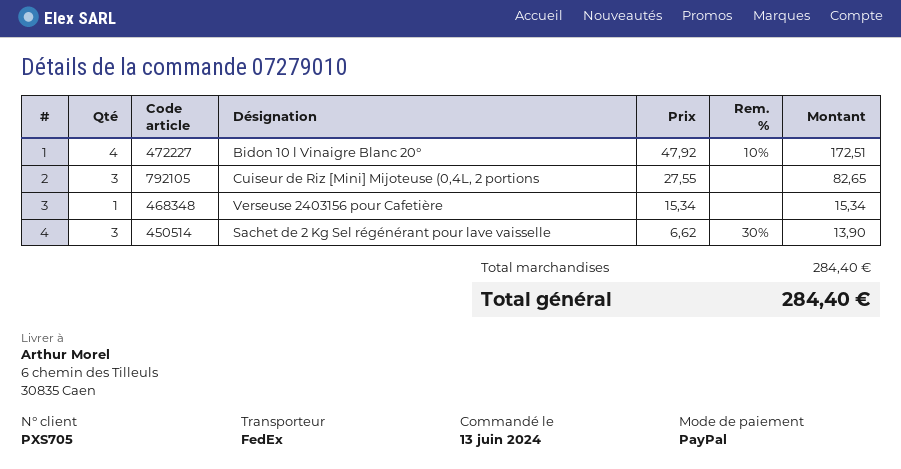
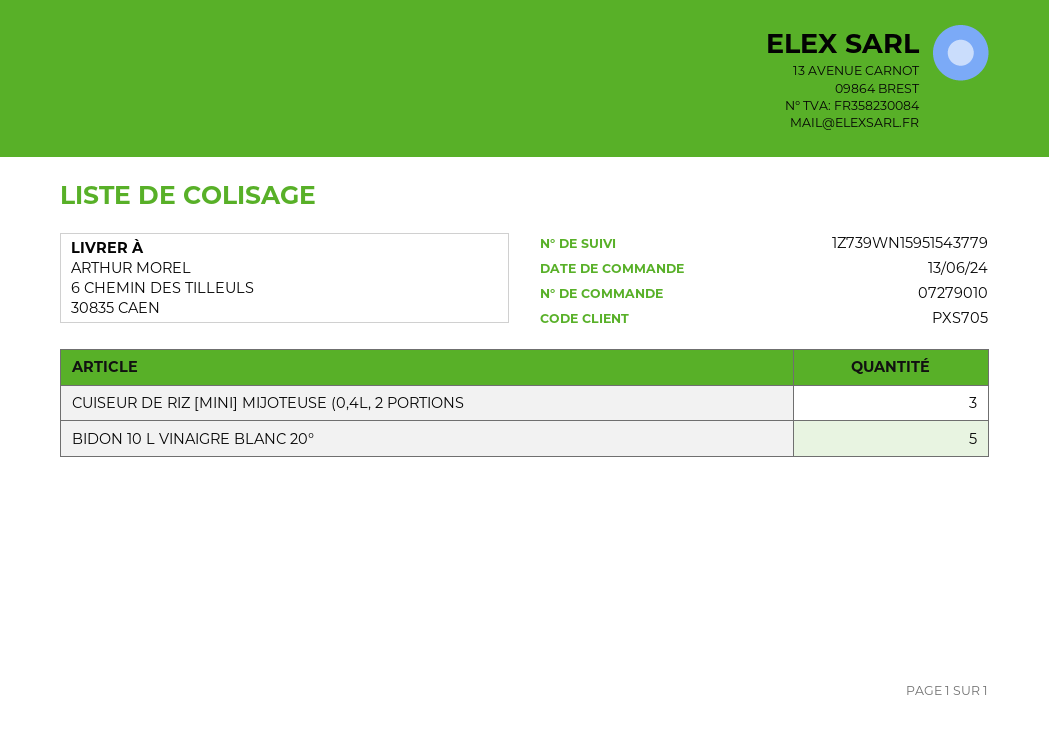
Bidon 10 l Vinaigre Blanc 20°: 4 -> 5
Verseuse 2403156 pour Cafetière: 1 -> none
Sachet de 2 Kg Sel régénérant pour lave vaisselle: 3 -> none

